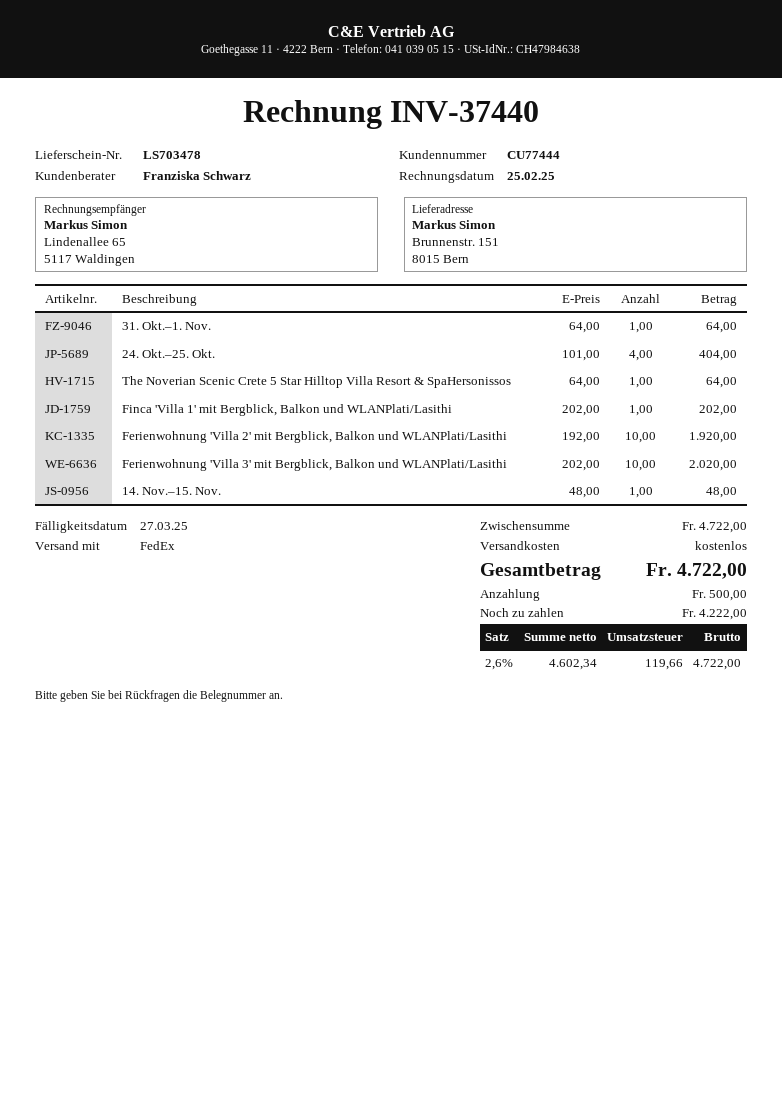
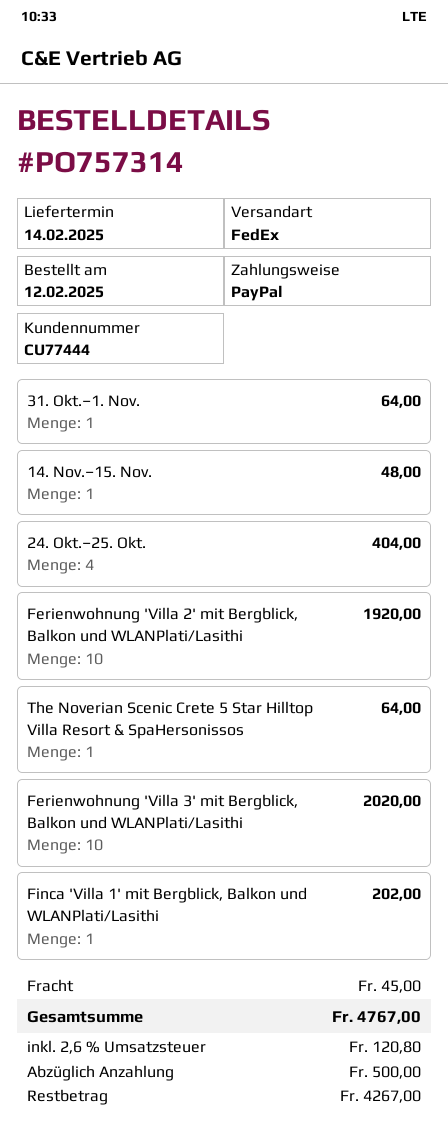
shipping: 0.00 -> 45.00
tax: 2.6% = 119.66 -> 2.6% = 120.80
total: 4722.00 -> 4767.00
balance: 4222.00 -> 4267.00

